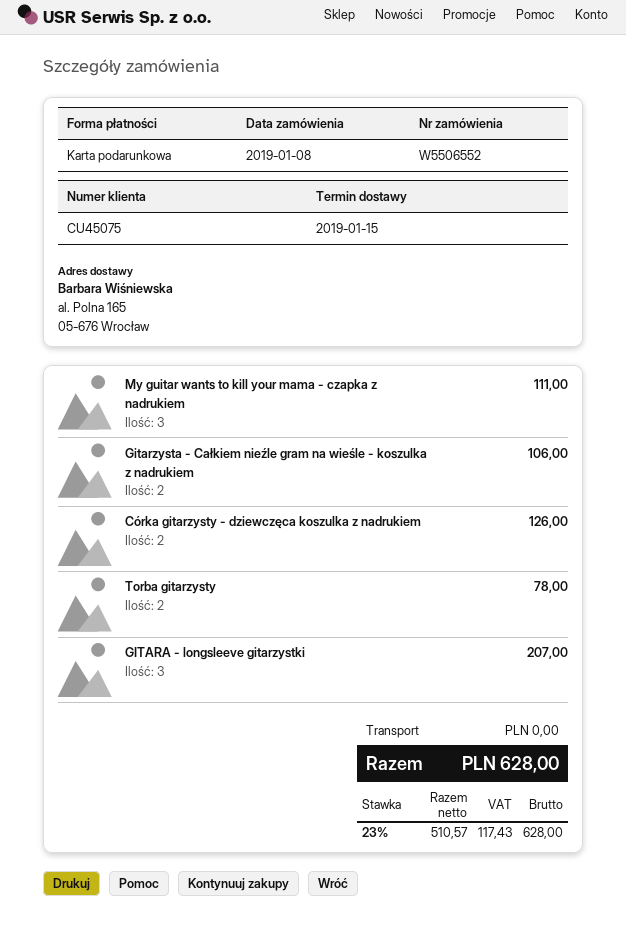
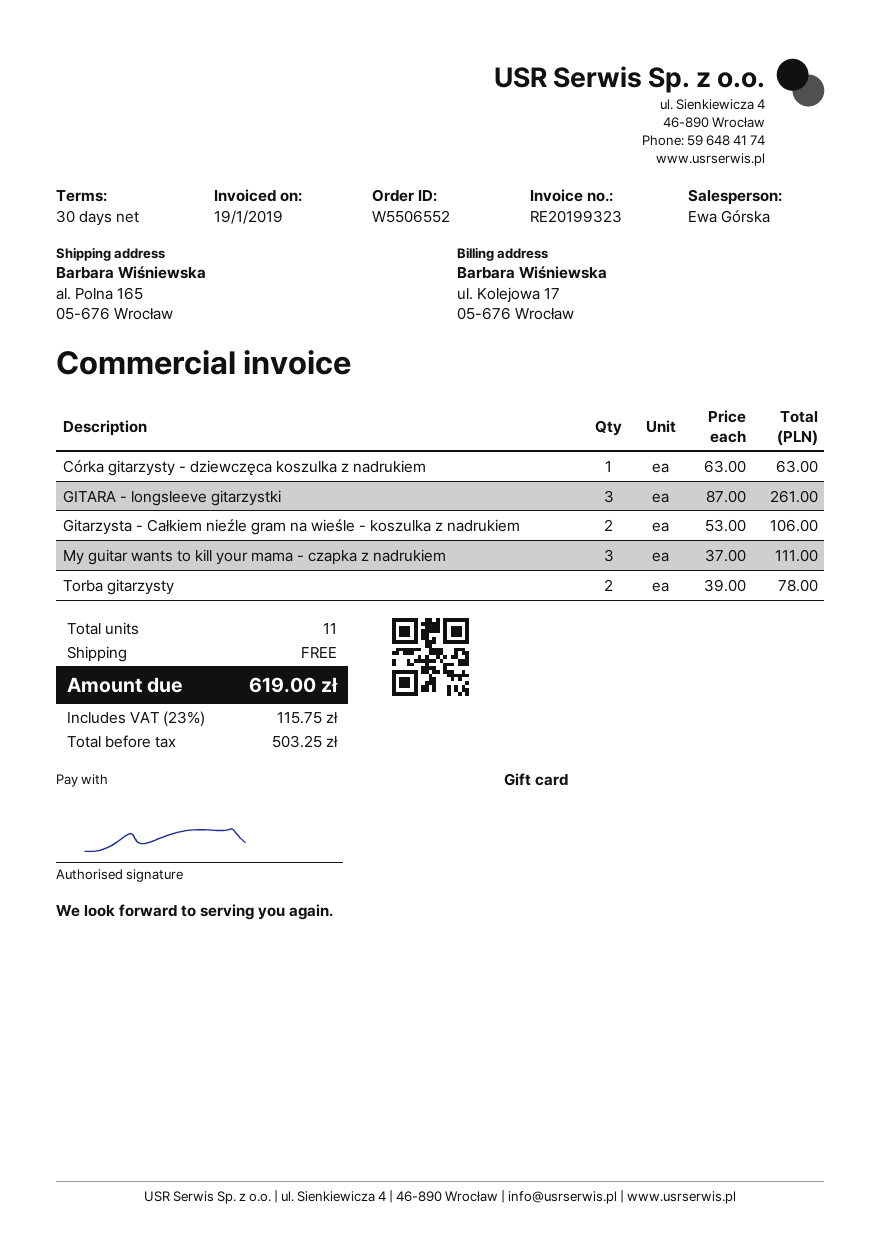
Córka gitarzysty - dziewczęca koszulka z nadrukiem: 2 for 126.00 -> 1 for 63.00
GITARA - longsleeve gitarzystki: 3 for 207.00 -> 3 for 261.00
net: 510.57 -> 503.25
tax: 23% = 117.43 -> 23% = 115.75
total: 628.00 -> 619.00

